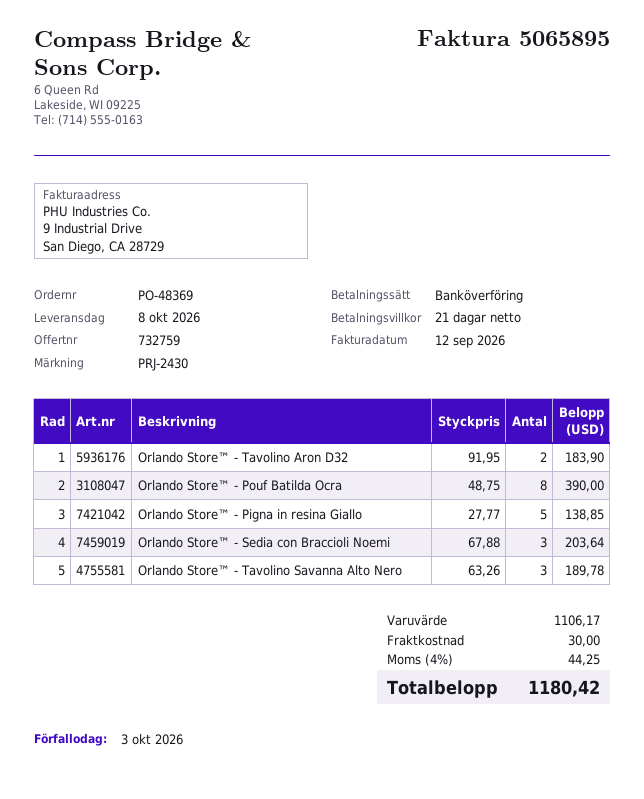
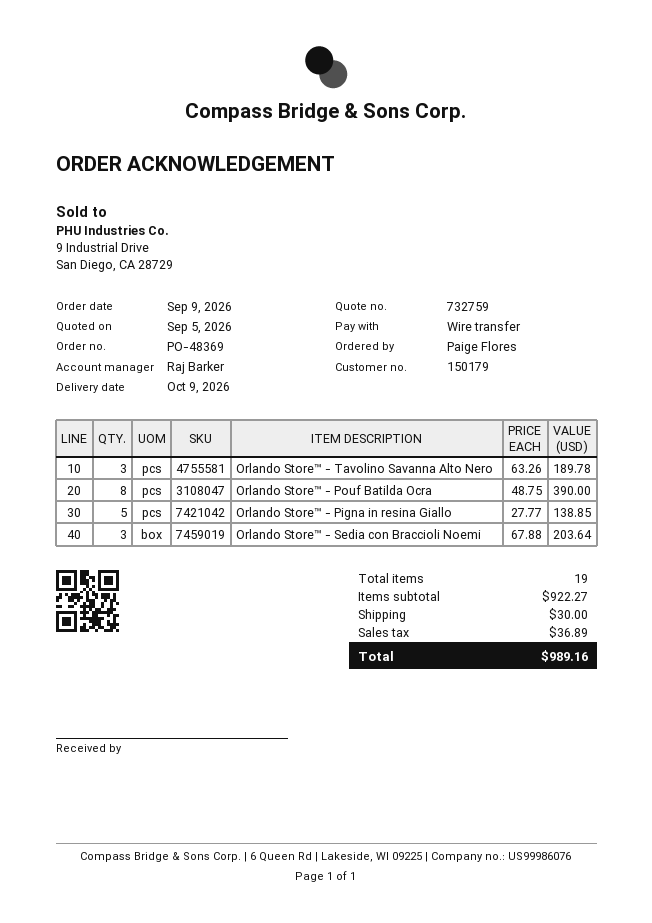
delivery date: 2026-10-08 -> 2026-10-09
Orlando Store™ - Tavolino Aron D32: 2 x 91.95 = 183.90 -> none
subtotal: 1106.17 -> 922.27
tax: 44.25 -> 36.89
total: 1180.42 -> 989.16

